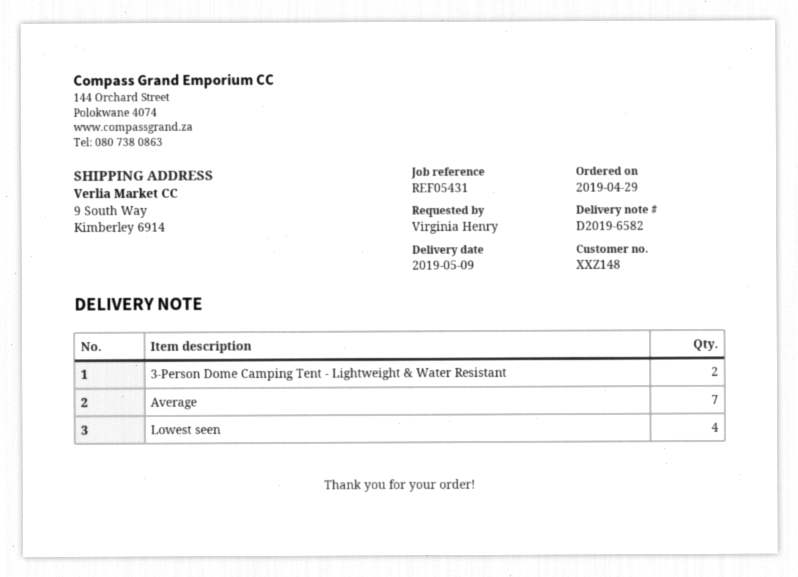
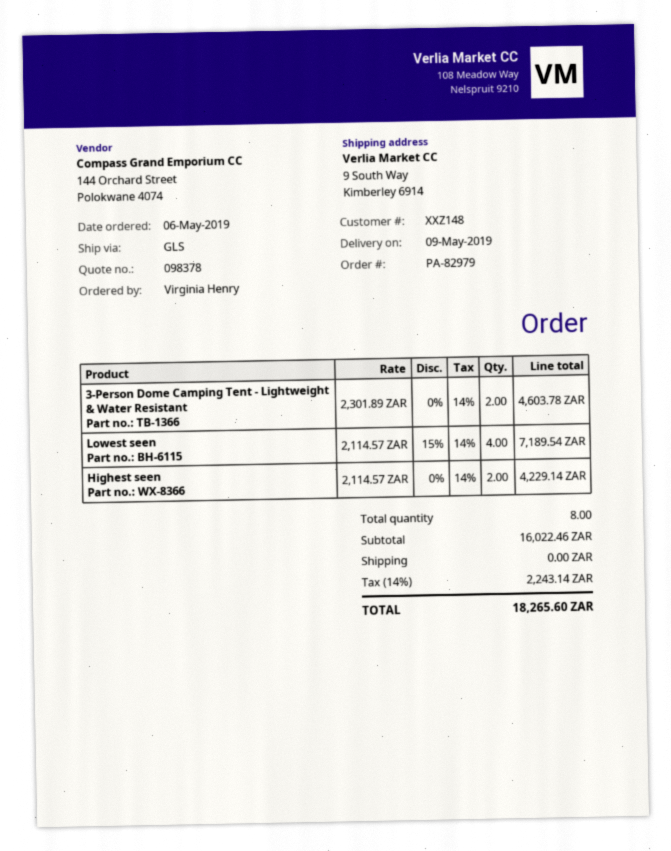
order date: 2019-04-29 -> 2019-05-06
Average: 7 -> none
Highest seen: none -> 2

